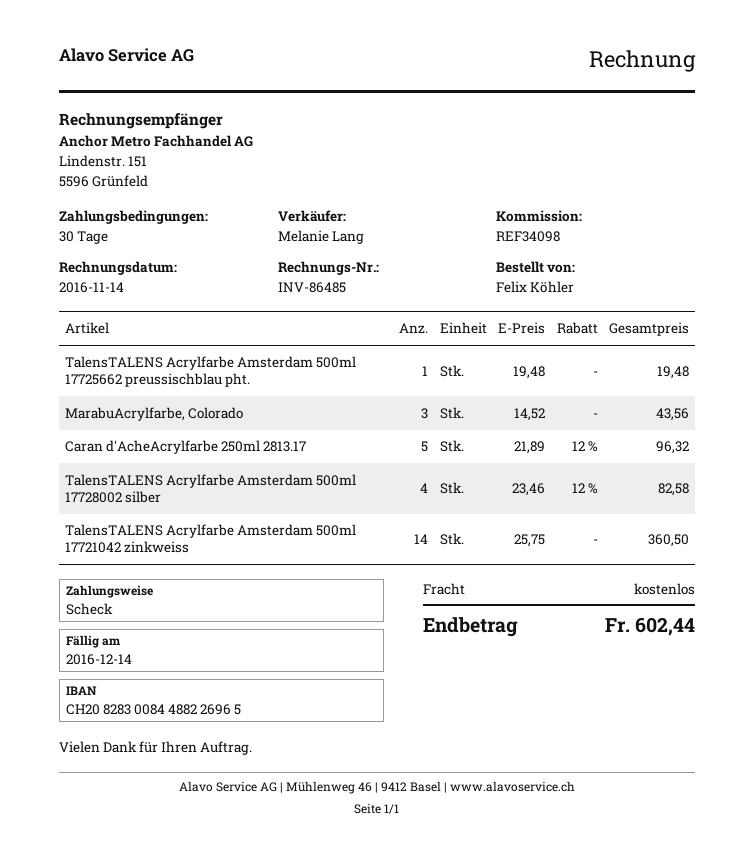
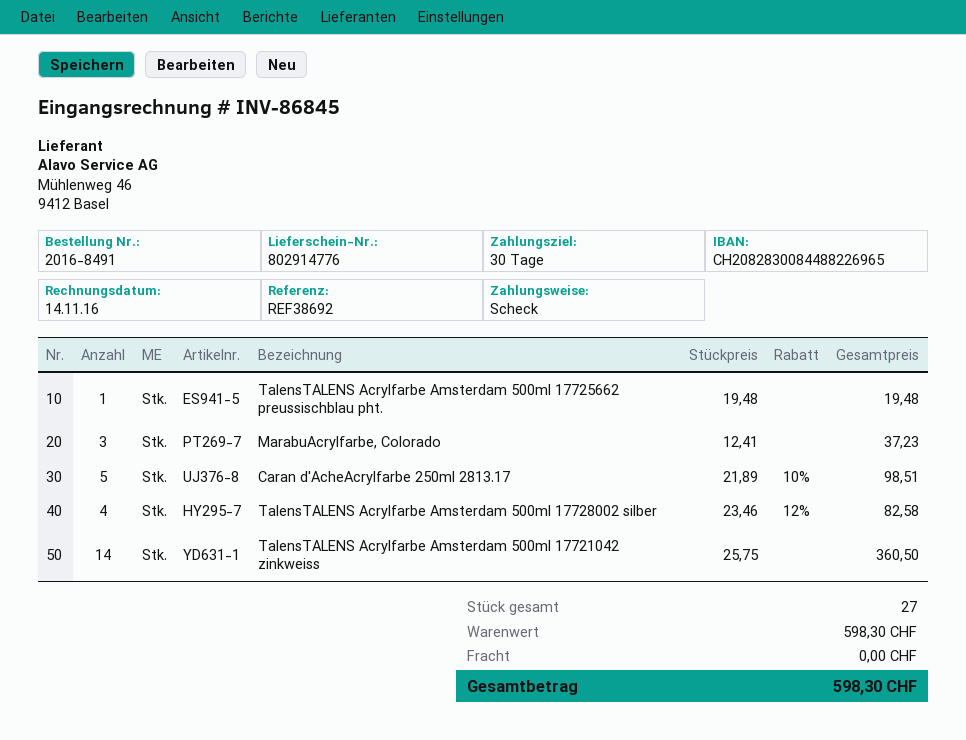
invoice number: INV-86485 -> INV-86845
reference: REF34098 -> REF38692
MarabuAcrylfarbe, Colorado: 3 x 14.52 = 43.56 -> 3 x 12.41 = 37.23
Caran d'AcheAcrylfarbe 250ml 2813.17: 5 x 21.89 - 12% = 96.32 -> 5 x 21.89 - 10% = 98.51
total: 602.44 -> 598.30

